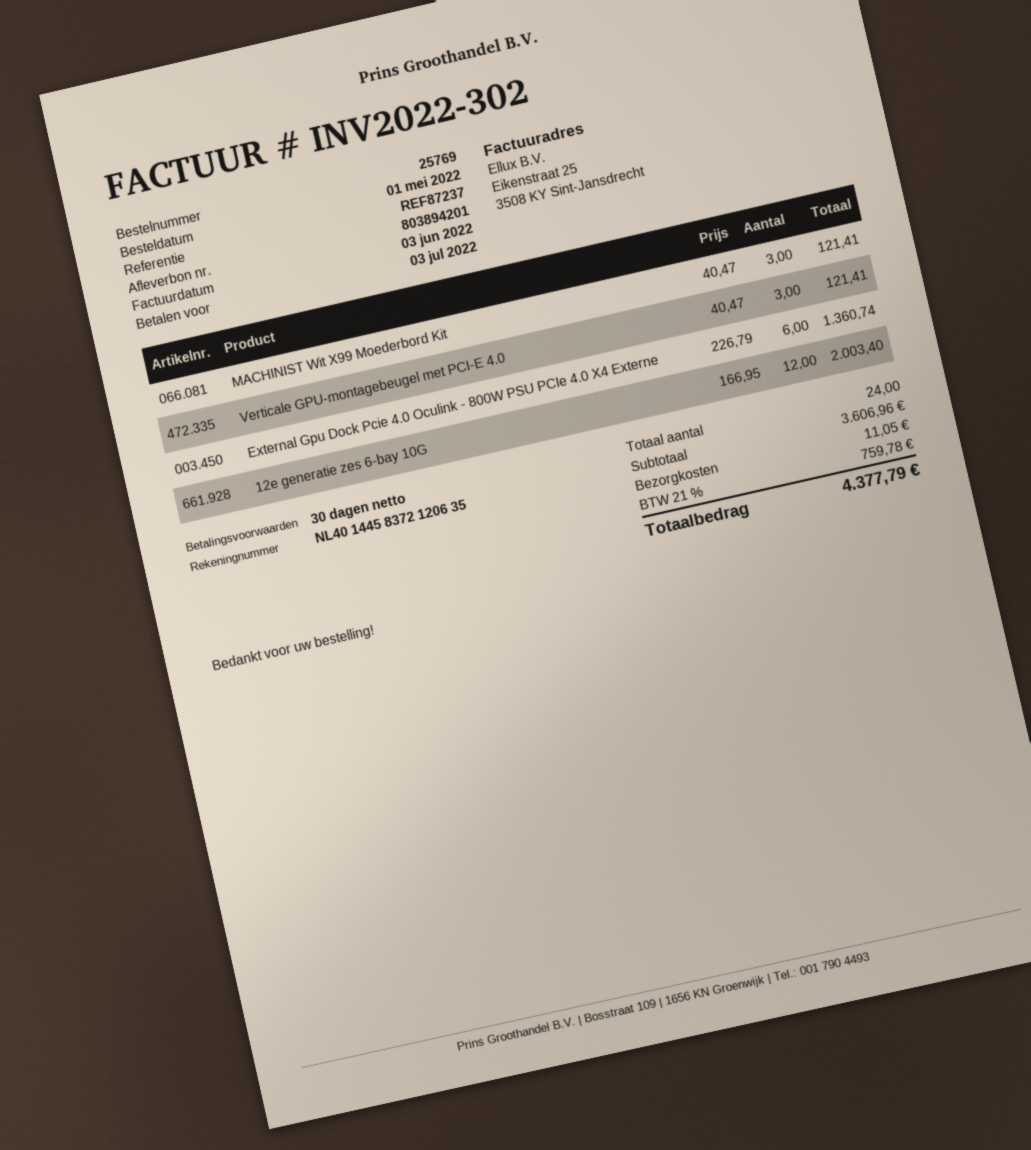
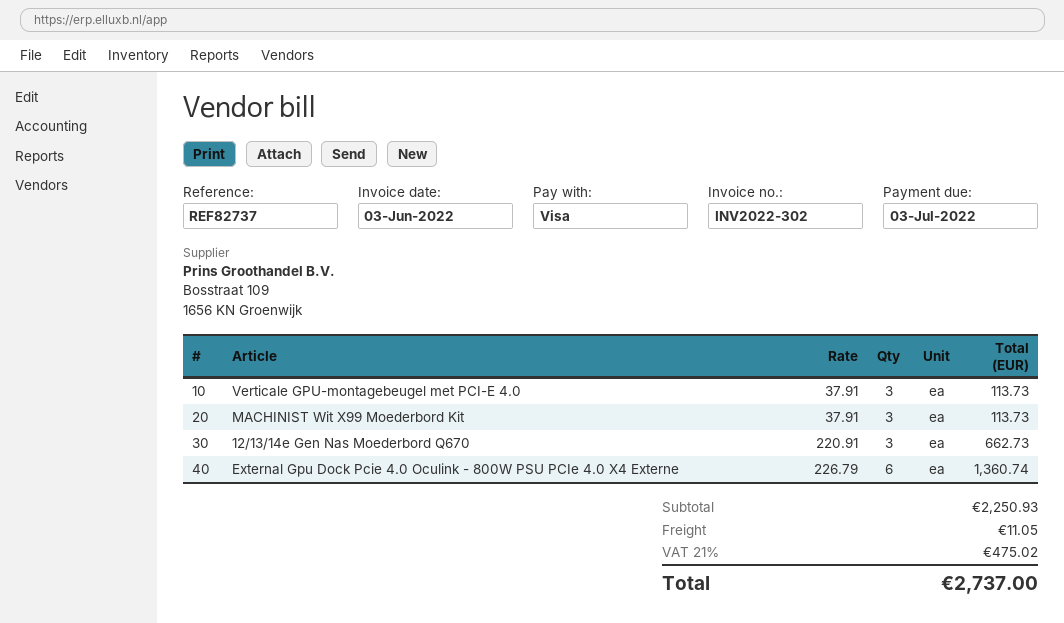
reference: REF87237 -> REF82737
MACHINIST Wit X99 Moederbord Kit: 3 x 40.47 = 121.41 -> 3 x 37.91 = 113.73
Verticale GPU-montagebeugel met PCI-E 4.0: 3 x 40.47 = 121.41 -> 3 x 37.91 = 113.73
12e generatie zes 6-bay 10G: 12 x 166.95 = 2003.40 -> none
12/13/14e Gen Nas Moederbord Q670: none -> 3 x 220.91 = 662.73
subtotal: 3606.96 -> 2250.93
tax: 21% = 759.78 -> 21% = 475.02
total: 4377.79 -> 2737.00

